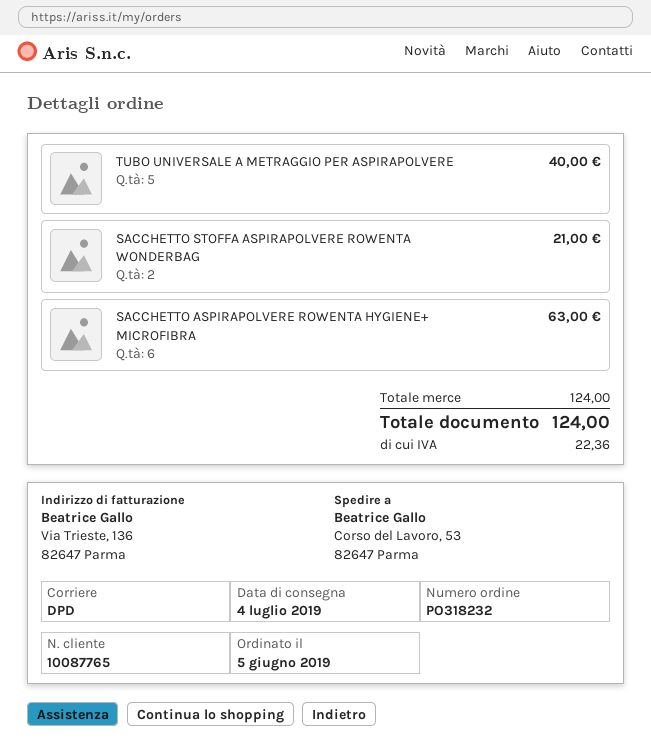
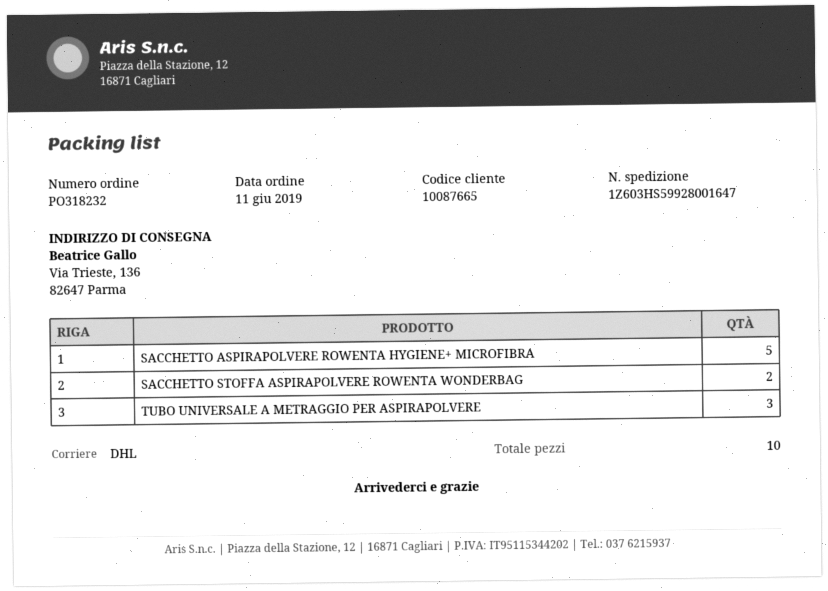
order date: 2019-06-05 -> 2019-06-11
customer number: 10087765 -> 10087665
shipping method: DPD -> DHL
ship to: Corso del Lavoro, 53, 82647 Parma -> Via Trieste, 136, 82647 Parma
TUBO UNIVERSALE A METRAGGIO PER ASPIRAPOLVERE: 5 -> 3
SACCHETTO ASPIRAPOLVERE ROWENTA HYGIENE+ MICROFIBRA: 6 -> 5

